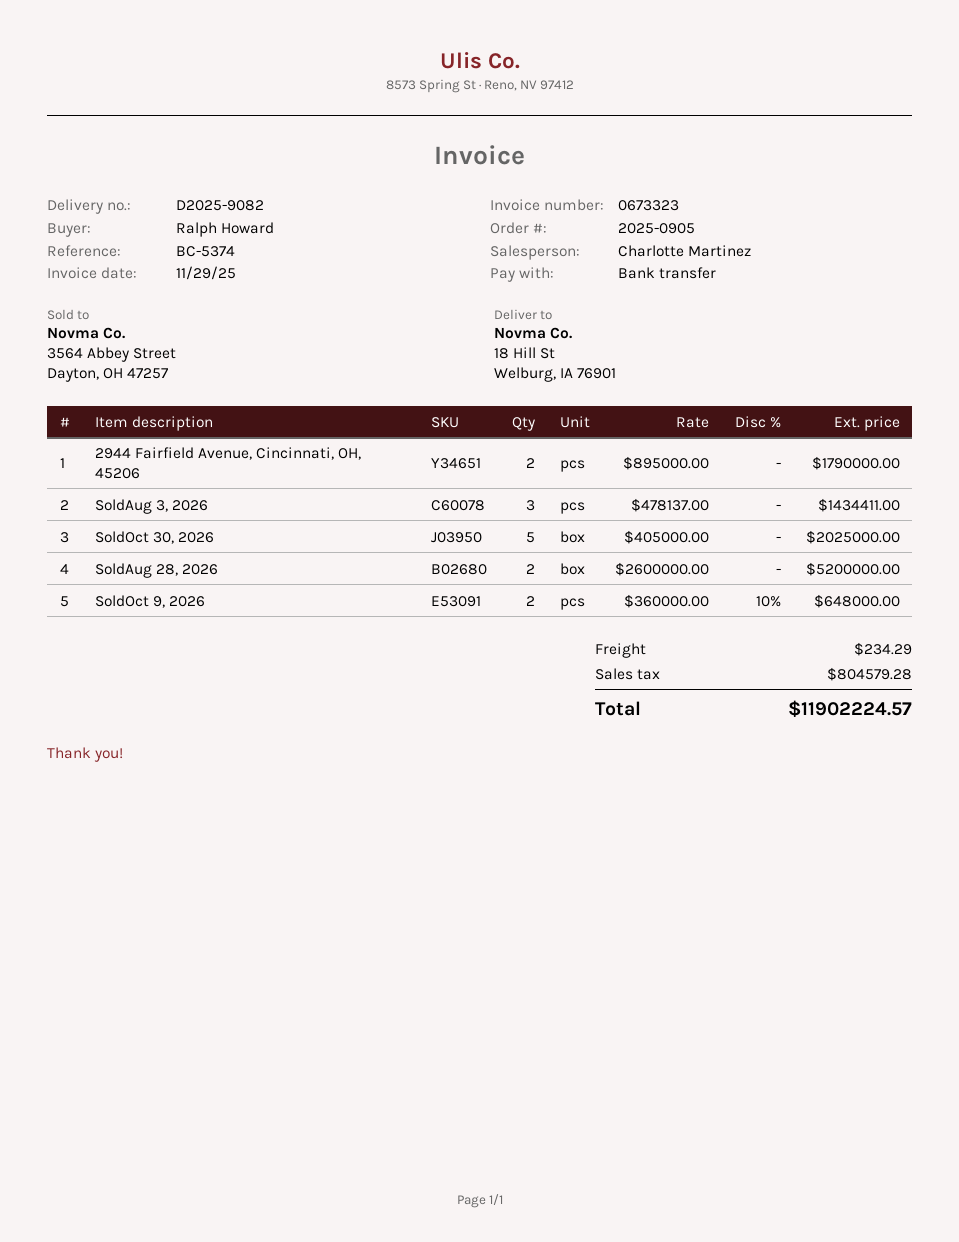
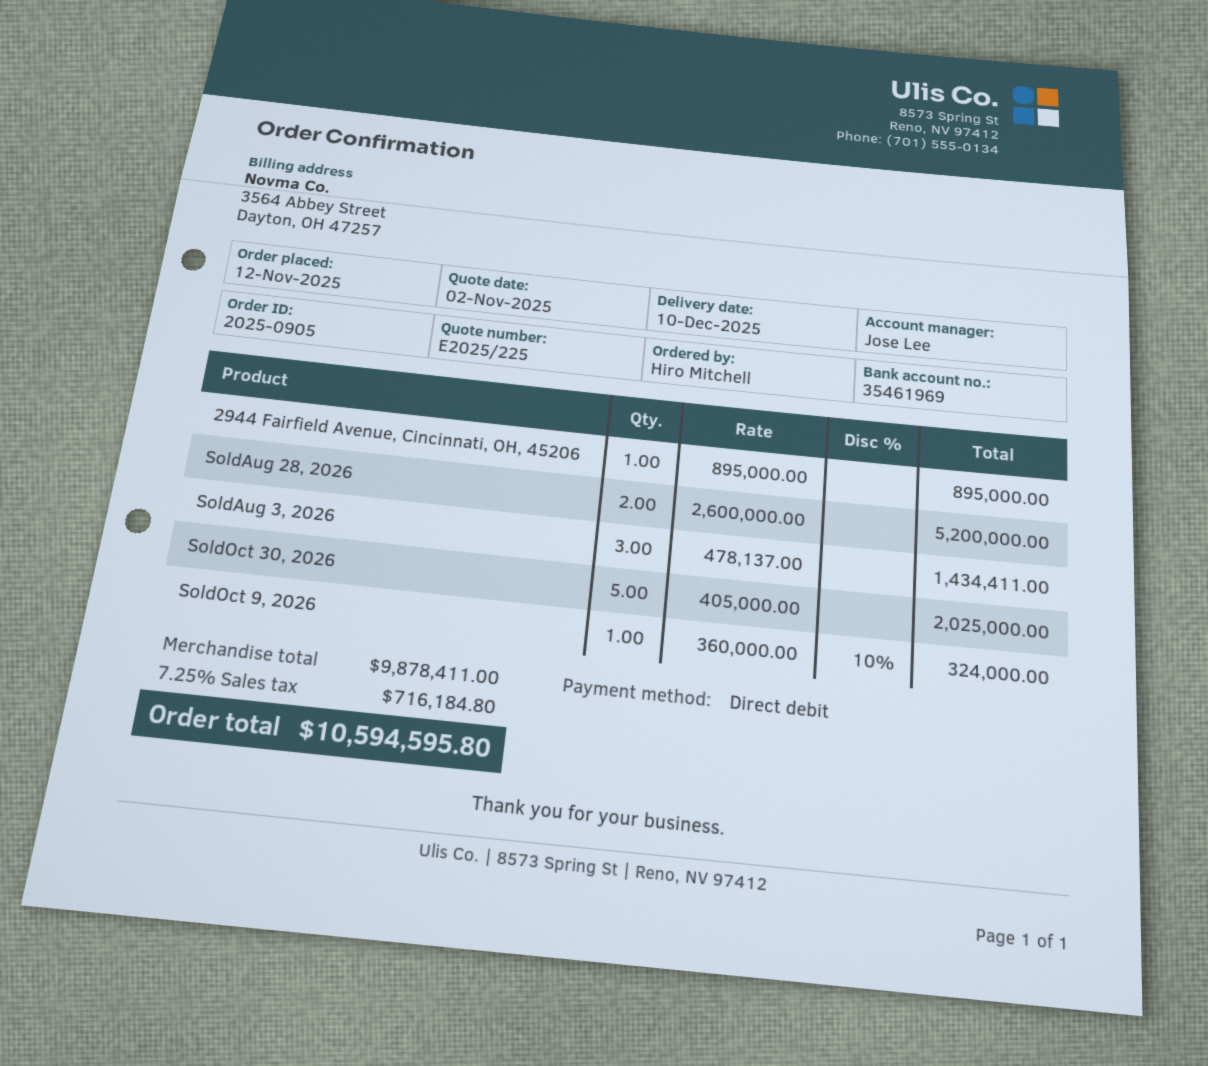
ordered by: Ralph Howard -> Hiro Mitchell
sales rep: Charlotte Martinez -> Jose Lee
payment method: bank transfer -> direct debit
2944 Fairfield Avenue, Cincinnati, OH, 45206: 2 x 895000.00 = 1790000.00 -> 1 x 895000.00 = 895000.00
SoldOct 9, 2026: 2 x 360000.00 - 10% = 648000.00 -> 1 x 360000.00 - 10% = 324000.00
shipping: 234.29 -> none
tax: 804579.28 -> 716184.80
total: 11902224.57 -> 10594595.80

